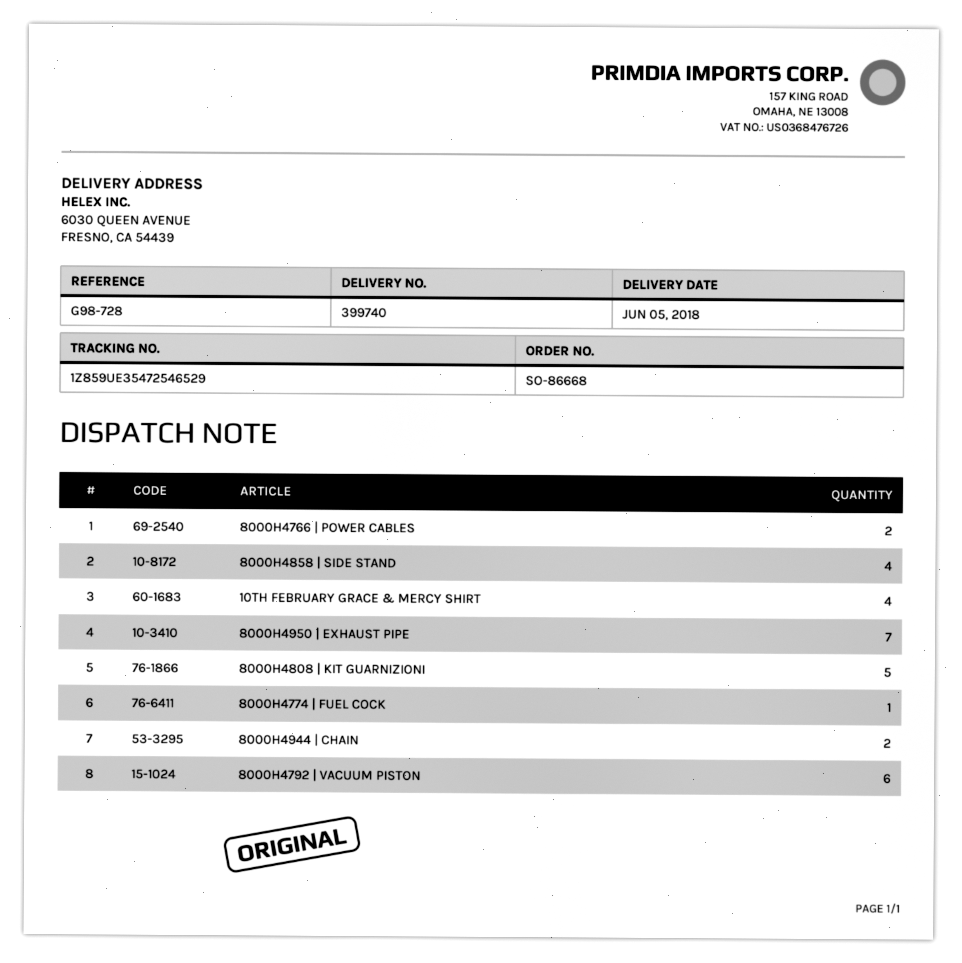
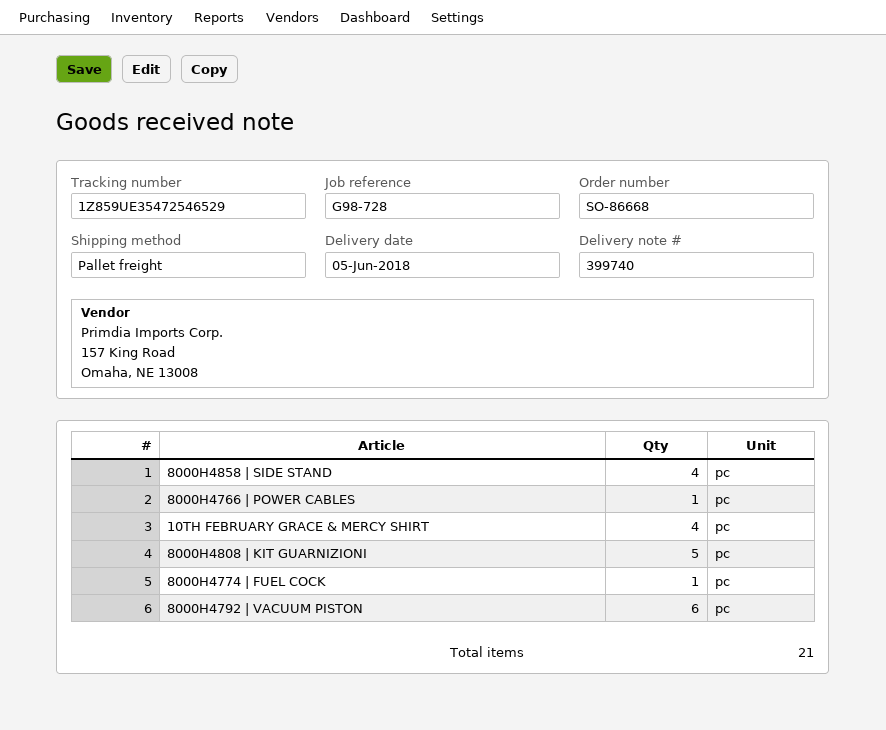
8000H4766 | POWER CABLES: 2 -> 1
8000H4950 | EXHAUST PIPE: 7 -> none
8000H4944 | CHAIN: 2 -> none

